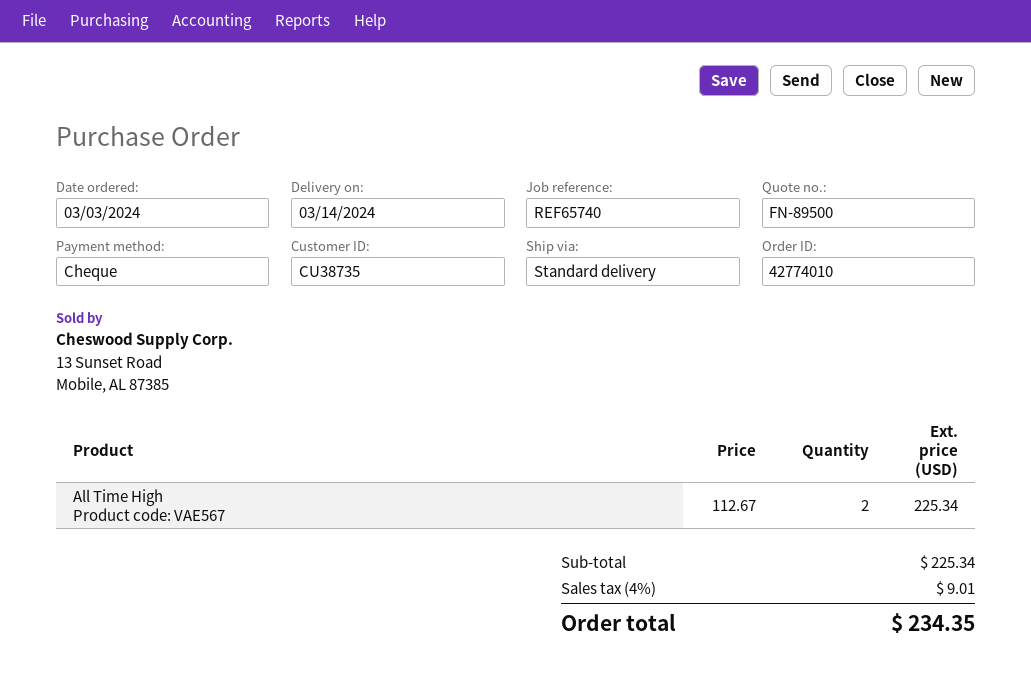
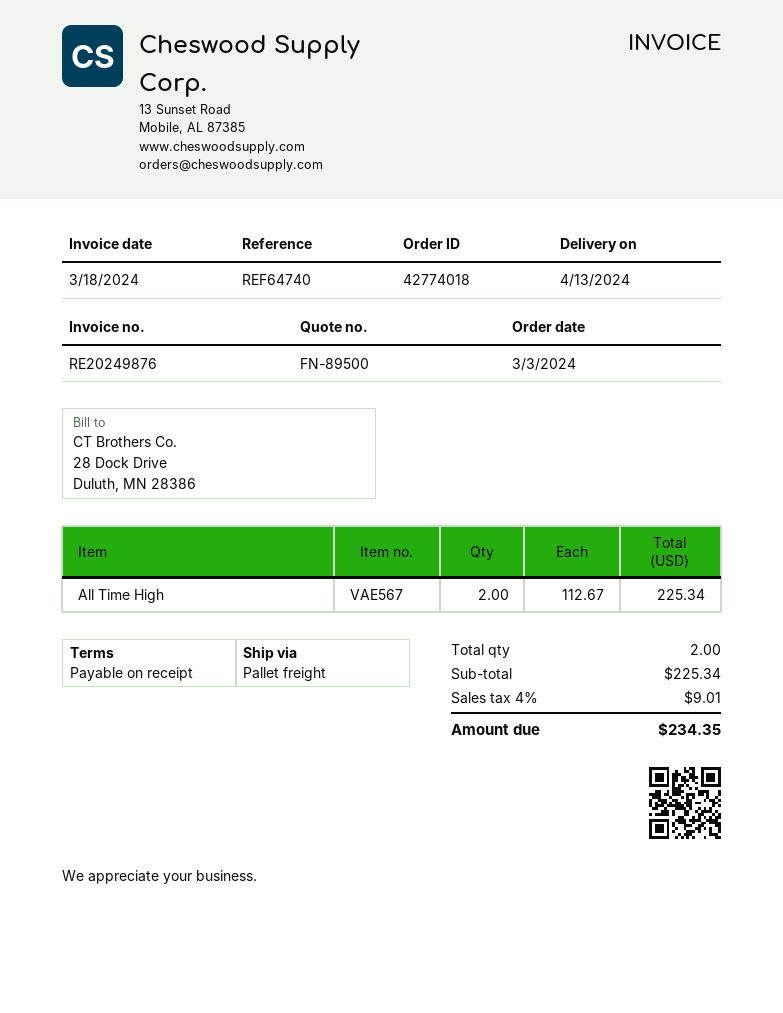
order number: 42774010 -> 42774018
delivery date: 2024-03-14 -> 2024-04-13
reference: REF65740 -> REF64740
shipping method: standard -> pallet freight

